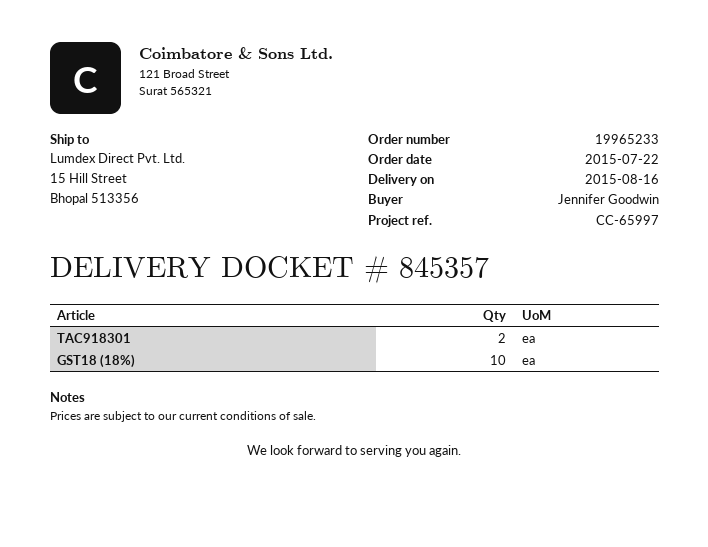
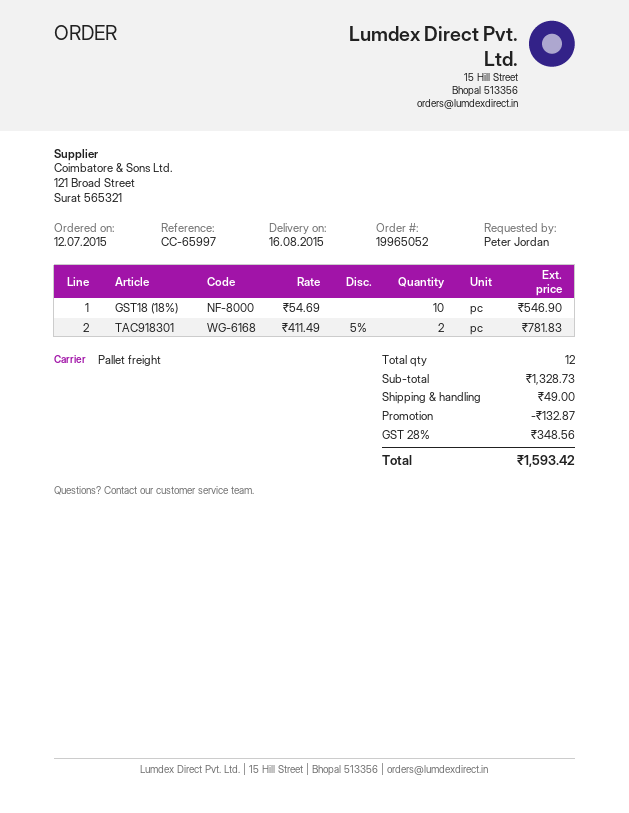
order number: 19965233 -> 19965052
order date: 2015-07-22 -> 2015-07-12
ordered by: Jennifer Goodwin -> Peter Jordan

